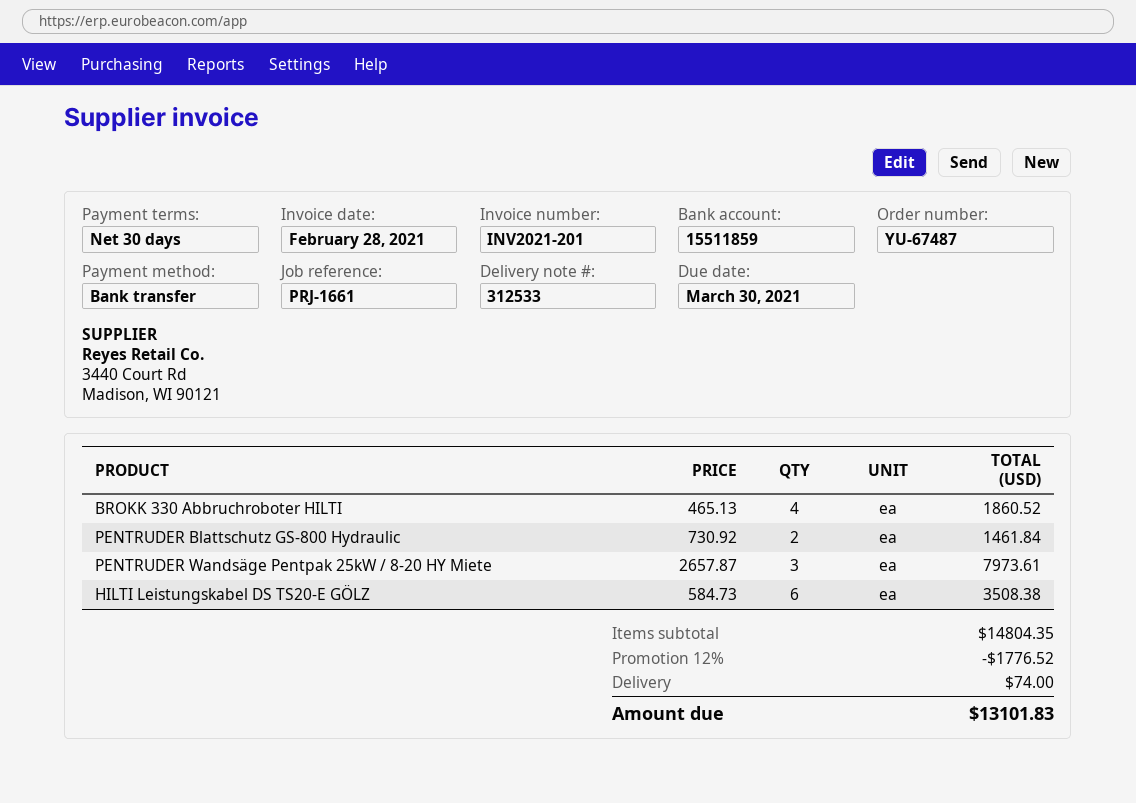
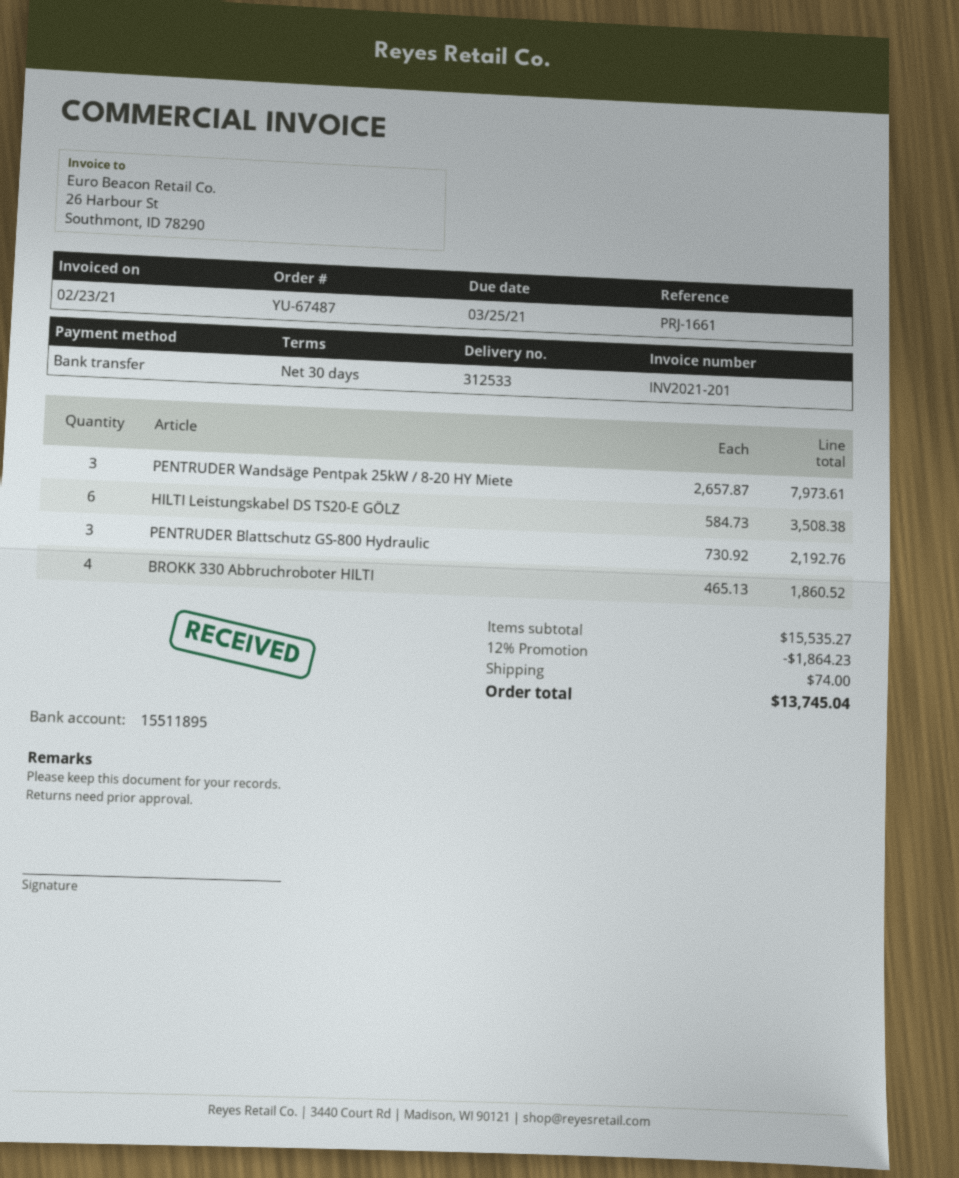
invoice date: 2021-02-28 -> 2021-02-23
due date: 2021-03-30 -> 2021-03-25
bank account: 15511859 -> 15511895
PENTRUDER Blattschutz GS-800 Hydraulic: 2 x 730.92 = 1461.84 -> 3 x 730.92 = 2192.76
subtotal: 14804.35 -> 15535.27
discount: 12% = 1776.52 -> 12% = 1864.23
total: 13101.83 -> 13745.04

